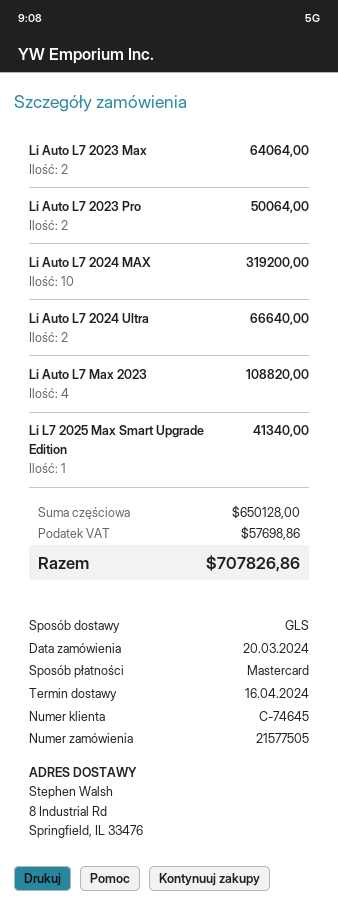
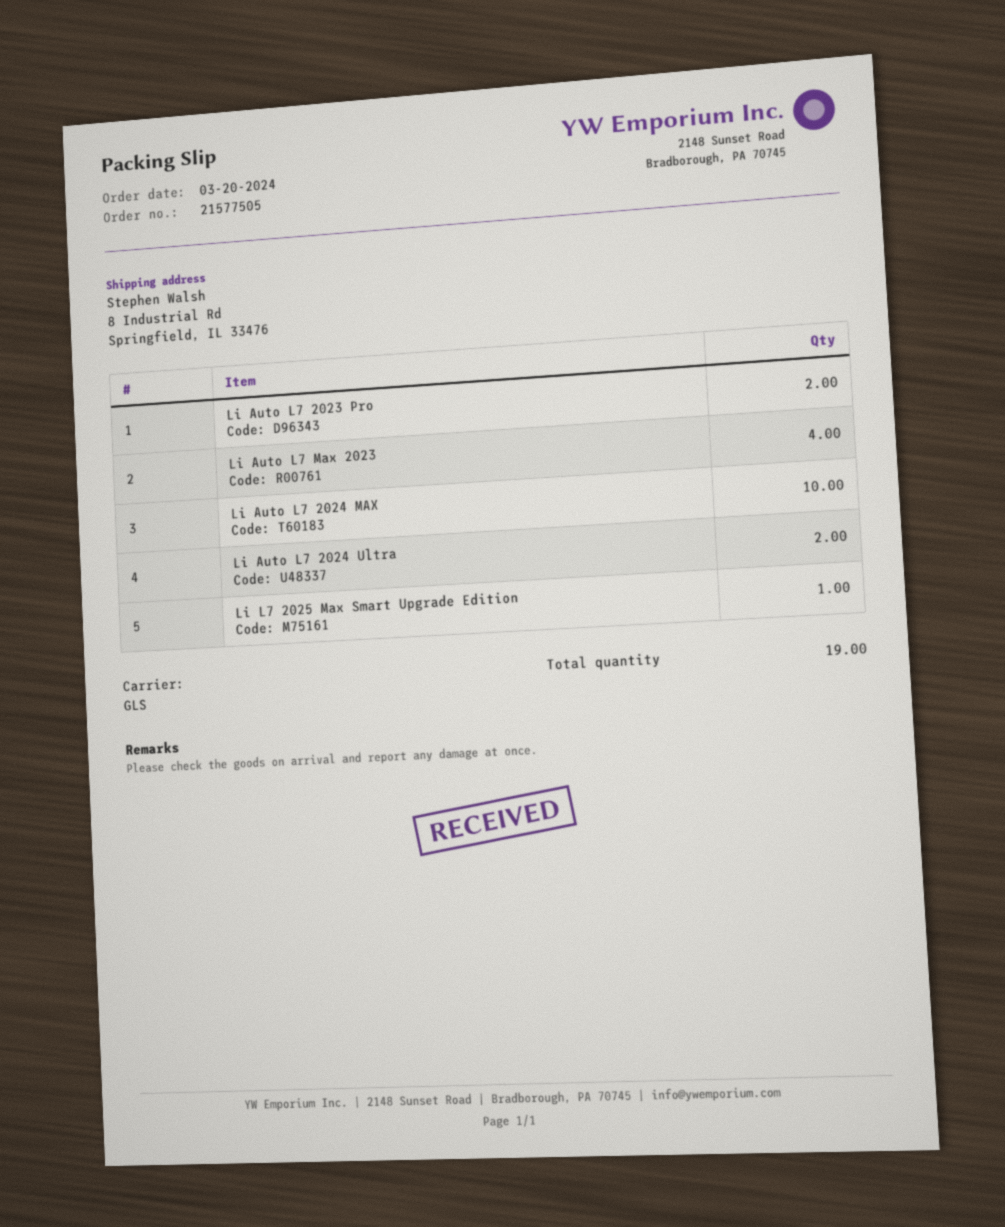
Li Auto L7 2023 Max: 2 -> none

